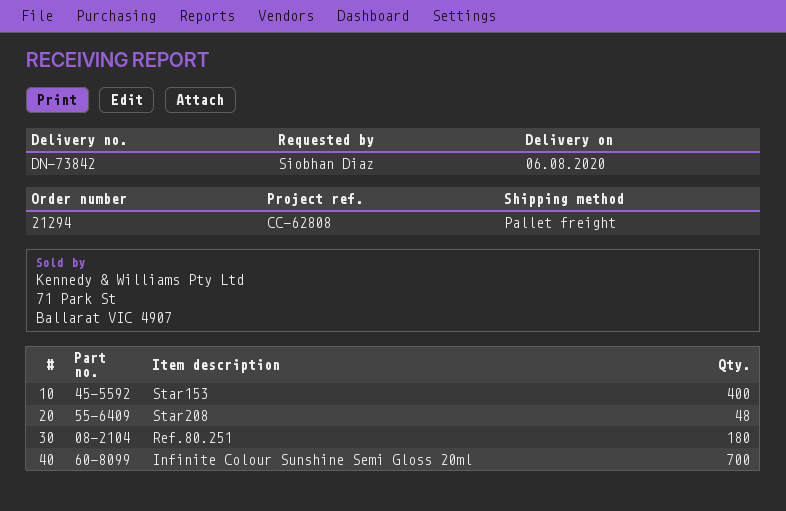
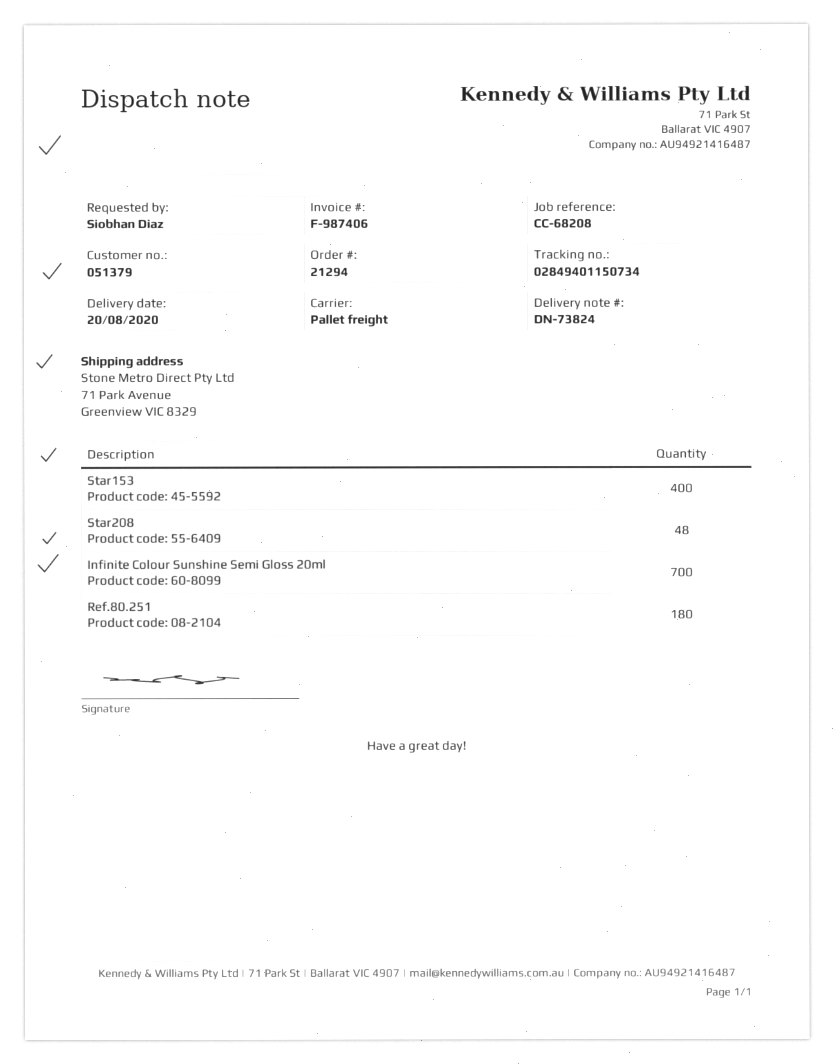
delivery note number: DN-73842 -> DN-73824
delivery date: 2020-08-06 -> 2020-08-20
reference: CC-62808 -> CC-68208

